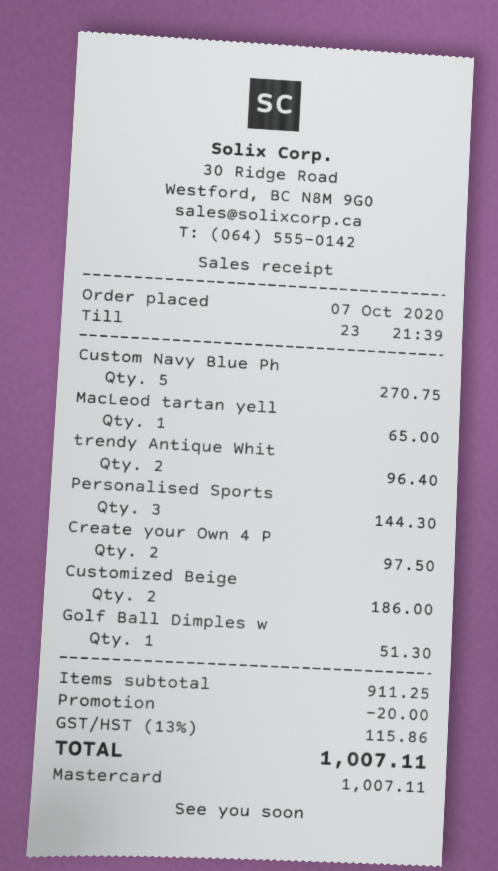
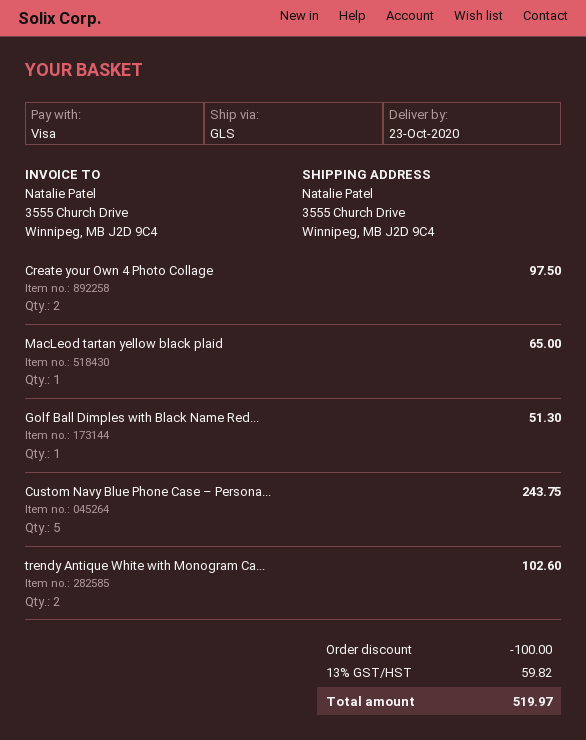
payment method: Mastercard -> Visa
Custom Navy Blue Ph: 5 for 270.75 -> 5 for 243.75
trendy Antique Whit: 2 for 96.40 -> 2 for 102.60
Personalised Sports: 3 for 144.30 -> none
Customized Beige: 2 for 186.00 -> none
discount: 20.00 -> 100.00
tax: 13% = 115.86 -> 13% = 59.82
total: 1007.11 -> 519.97

